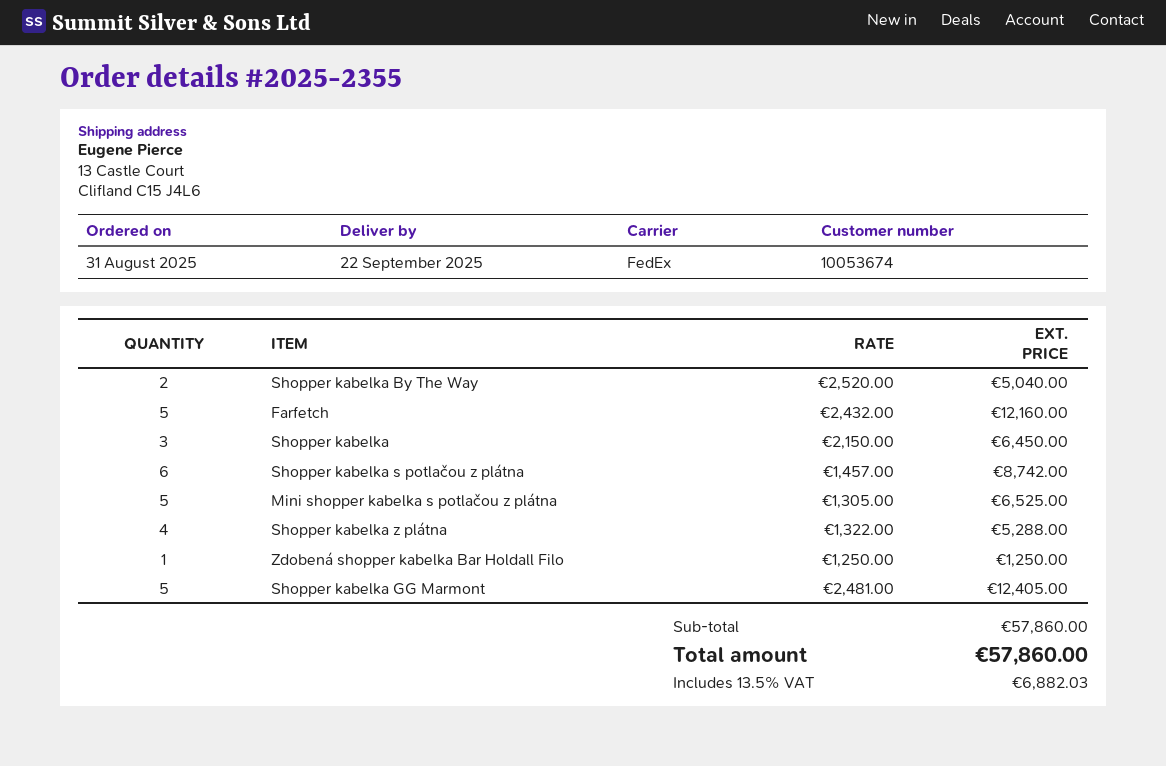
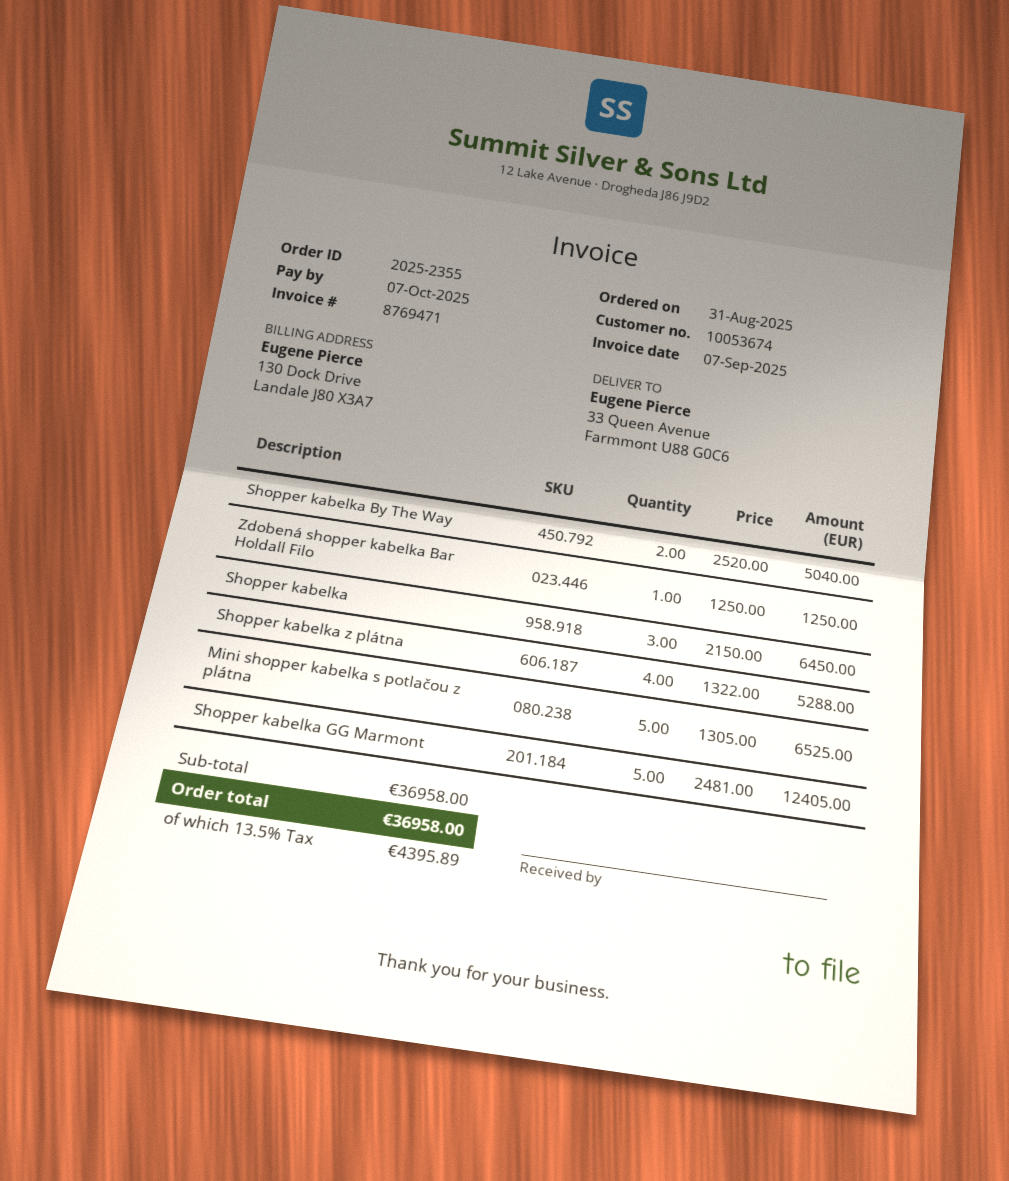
ship to: 13 Castle Court, Clifland C15 J4L6 -> 33 Queen Avenue, Farmmont U88 G0C6
Farfetch: 5 x 2432.00 = 12160.00 -> none
Shopper kabelka s potlačou z plátna: 6 x 1457.00 = 8742.00 -> none
subtotal: 57860.00 -> 36958.00
tax: 13.5% = 6882.03 -> 13.5% = 4395.89
total: 57860.00 -> 36958.00

